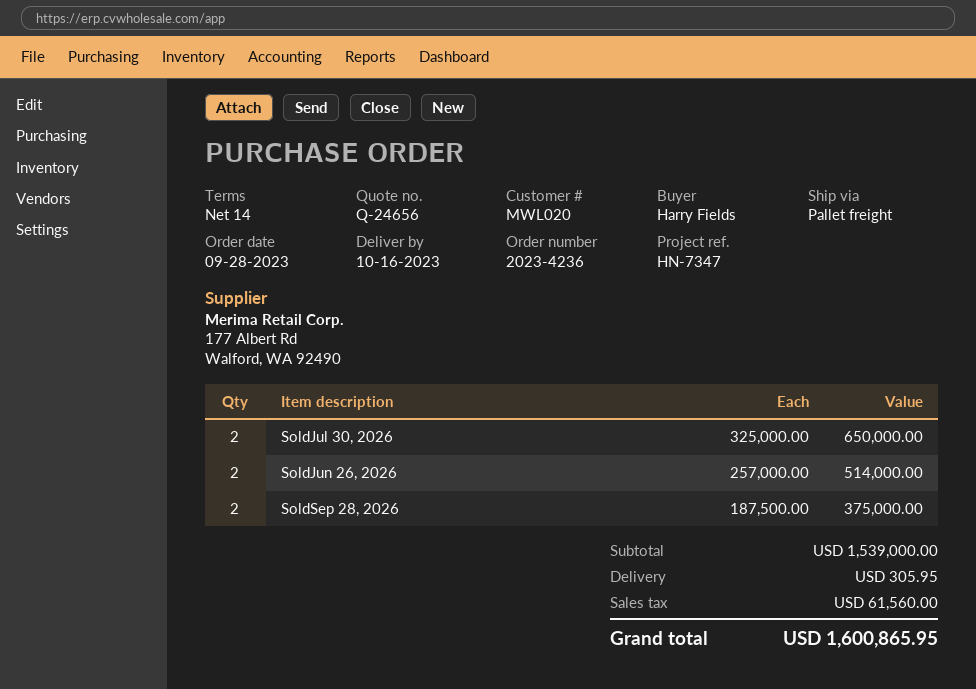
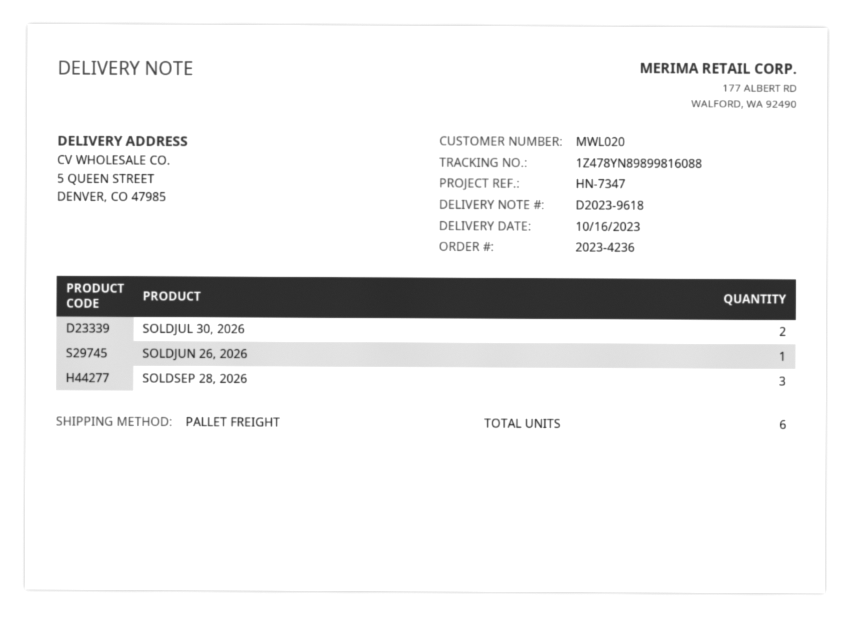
SoldJun 26, 2026: 2 -> 1
SoldSep 28, 2026: 2 -> 3

